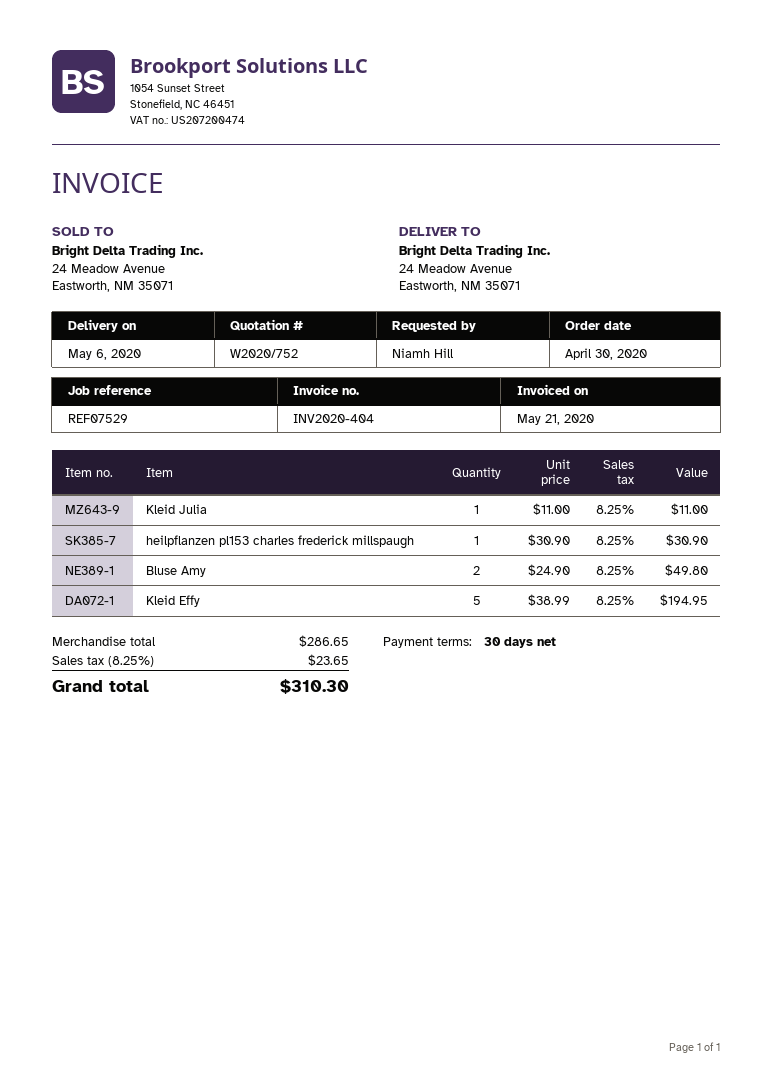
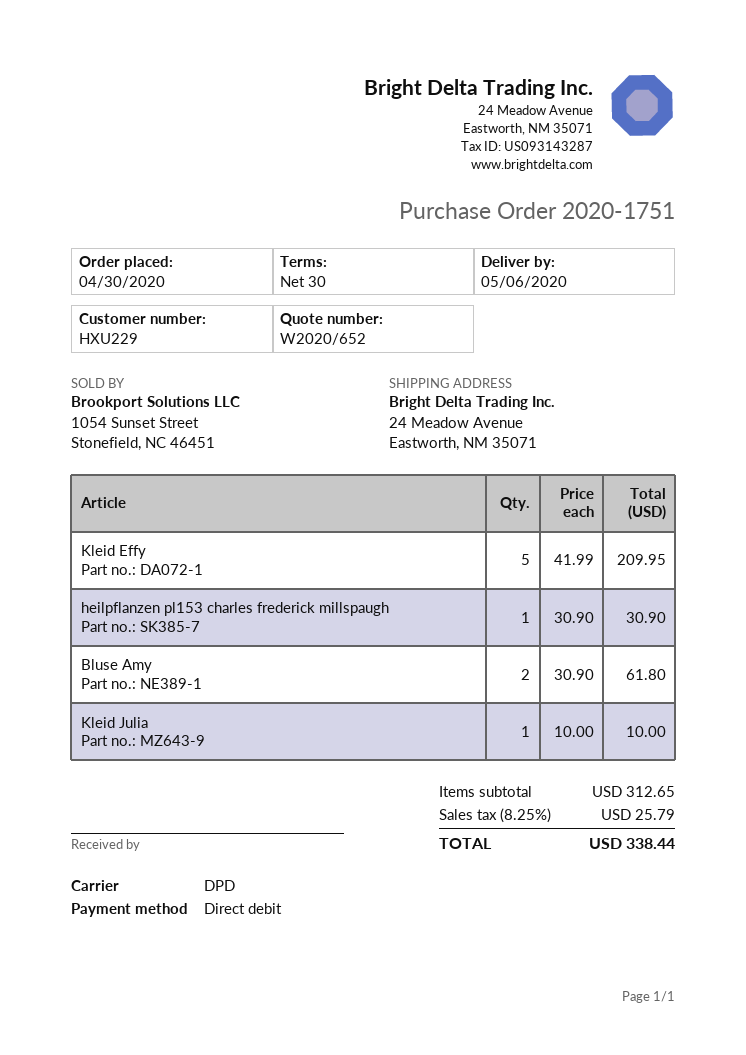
quote number: W2020/752 -> W2020/652
Kleid Julia: 1 x 11.00 = 11.00 -> 1 x 10.00 = 10.00
Bluse Amy: 2 x 24.90 = 49.80 -> 2 x 30.90 = 61.80
Kleid Effy: 5 x 38.99 = 194.95 -> 5 x 41.99 = 209.95
subtotal: 286.65 -> 312.65
tax: 8.25% = 23.65 -> 8.25% = 25.79
total: 310.30 -> 338.44

